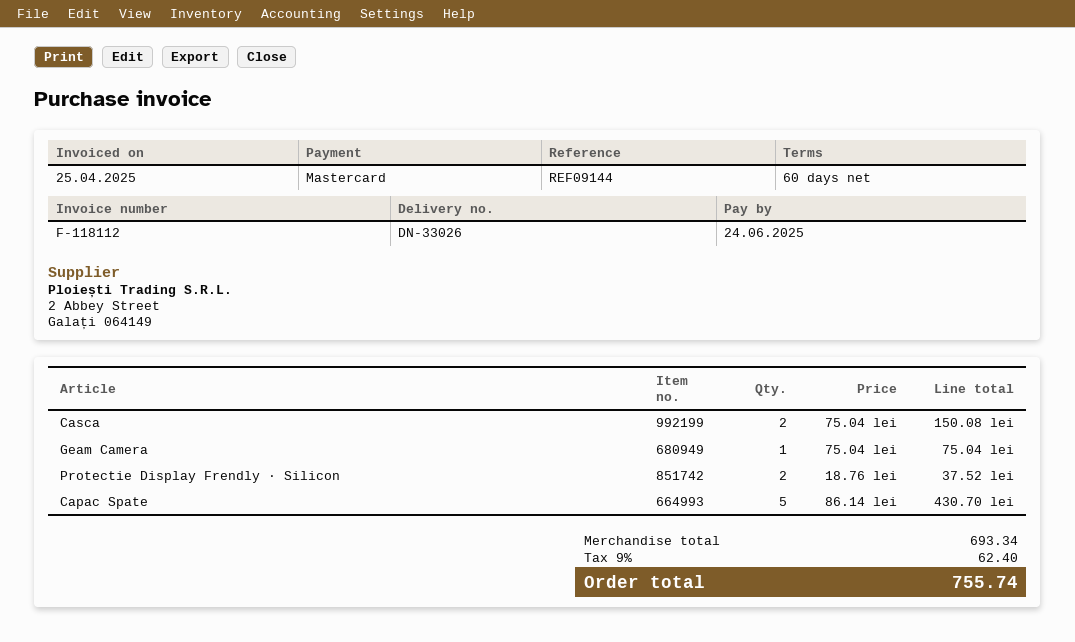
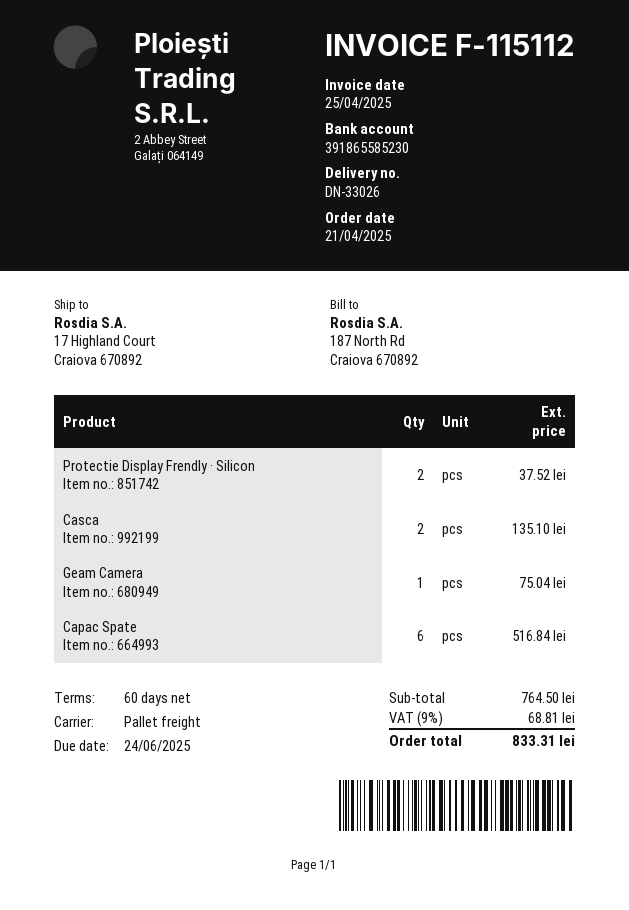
invoice number: F-118112 -> F-115112
Casca: 2 for 150.08 -> 2 for 135.10
Capac Spate: 5 for 430.70 -> 6 for 516.84
subtotal: 693.34 -> 764.50
tax: 9% = 62.40 -> 9% = 68.81
total: 755.74 -> 833.31

